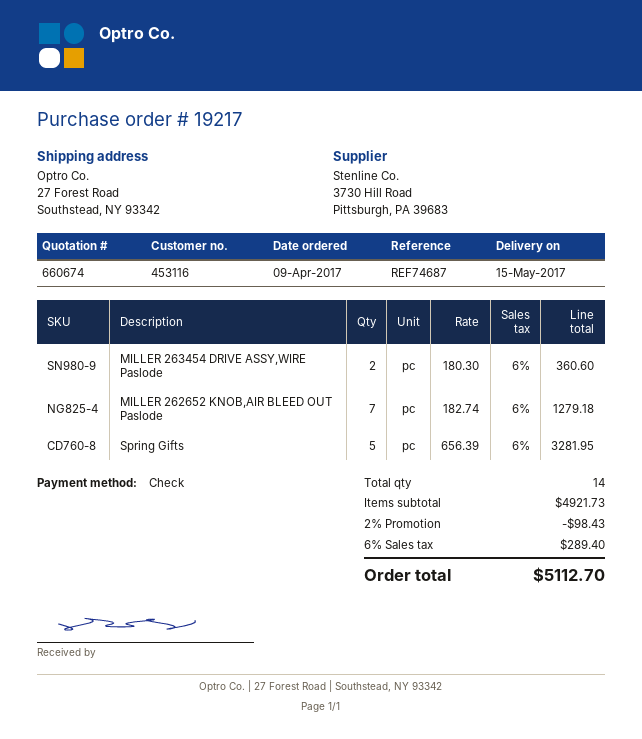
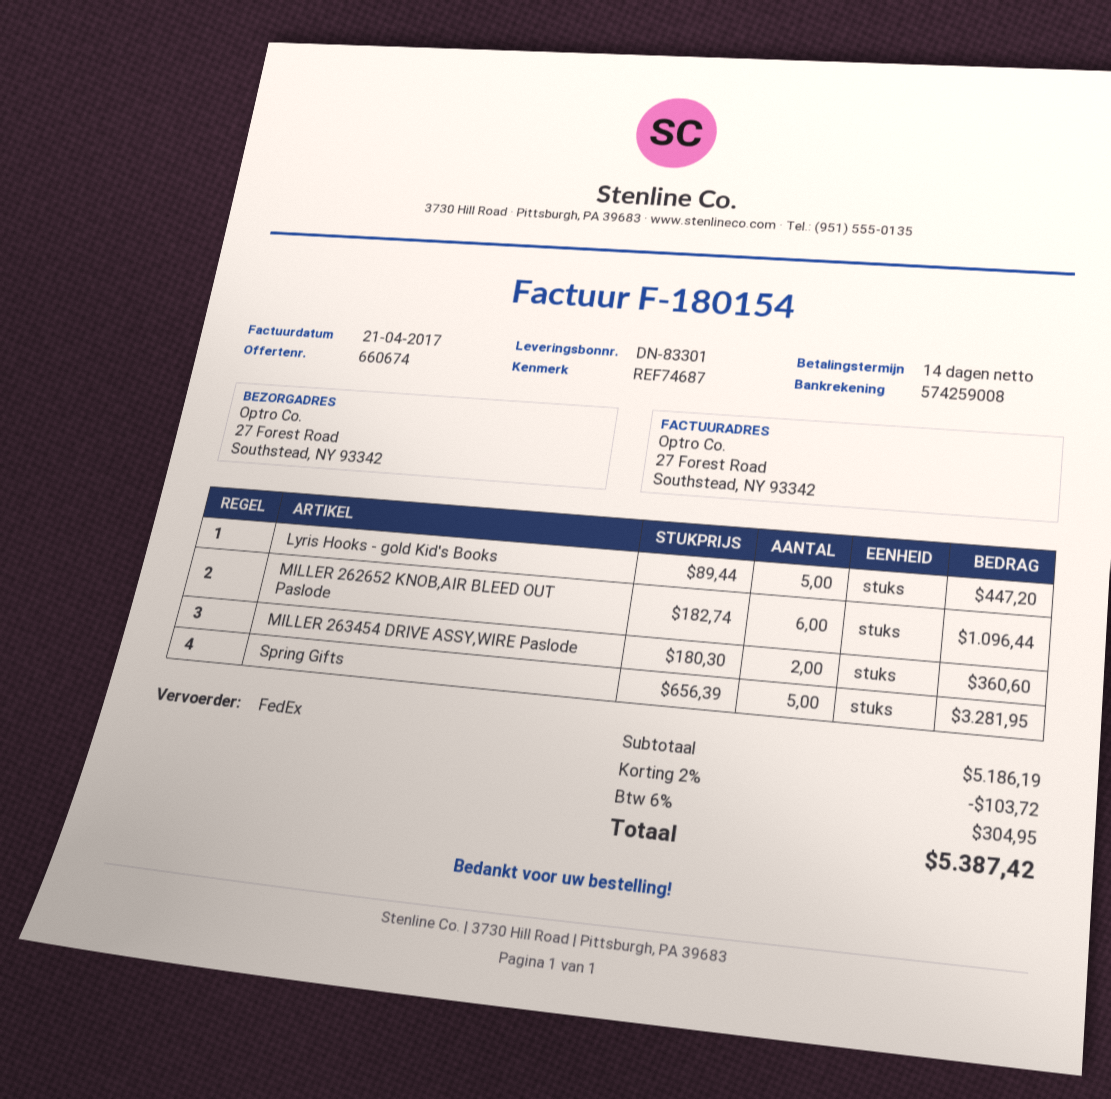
MILLER 262652 KNOB,AIR BLEED OUT Paslode: 7 x 182.74 = 1279.18 -> 6 x 182.74 = 1096.44
Lyris Hooks - gold Kid's Books: none -> 5 x 89.44 = 447.20
subtotal: 4921.73 -> 5186.19
discount: 2% = 98.43 -> 2% = 103.72
tax: 6% = 289.40 -> 6% = 304.95
total: 5112.70 -> 5387.42

